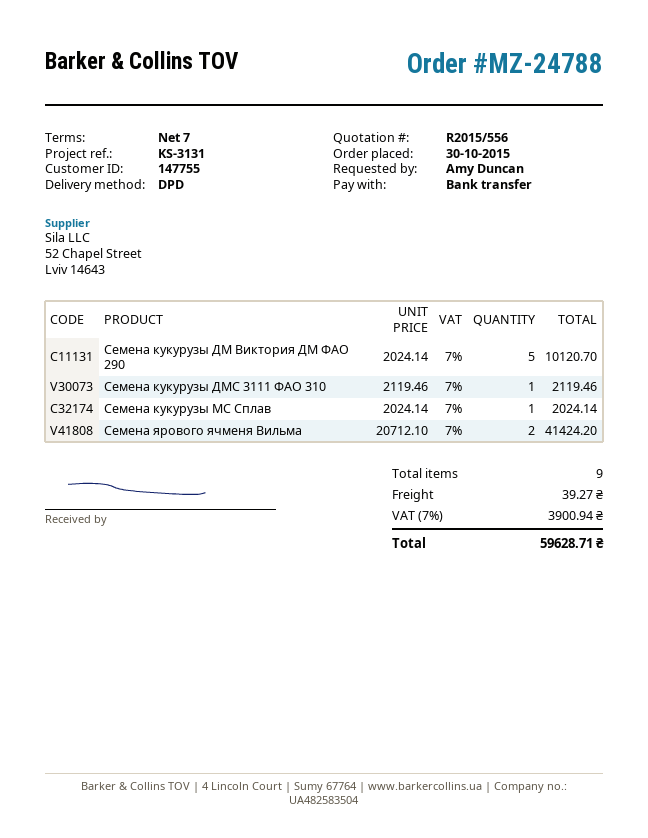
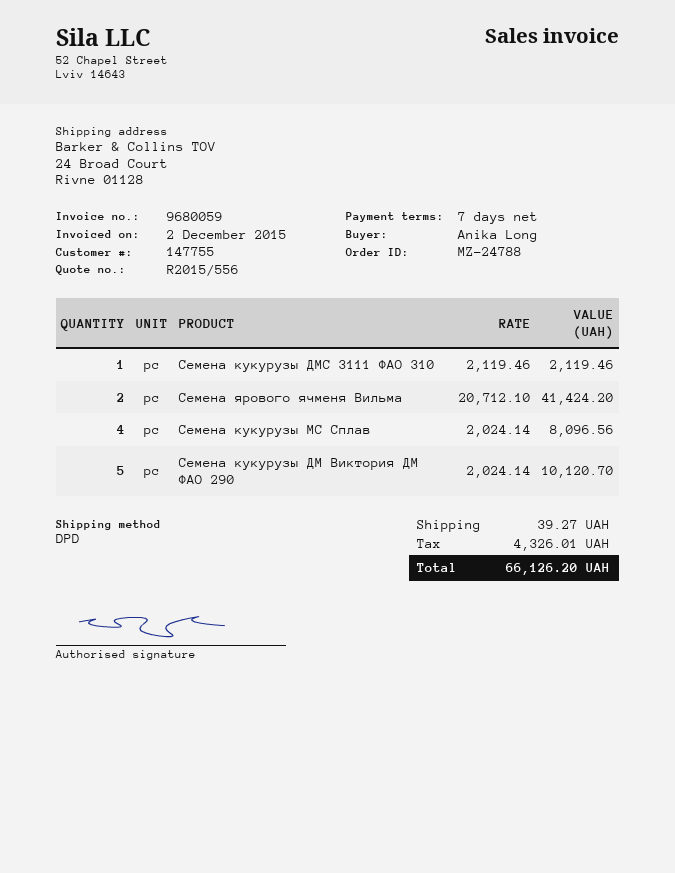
ordered by: Amy Duncan -> Anika Long
Семена кукурузы МС Сплав: 1 x 2024.14 = 2024.14 -> 4 x 2024.14 = 8096.56
tax: 3900.94 -> 4326.01
total: 59628.71 -> 66126.20

